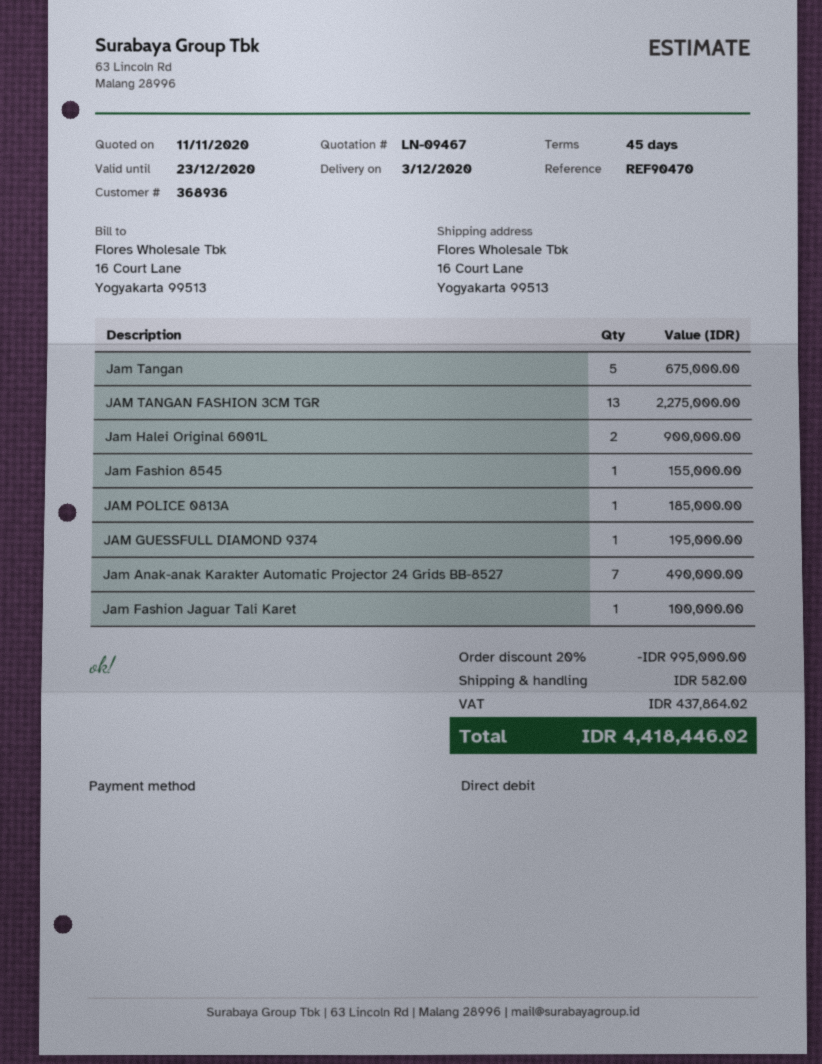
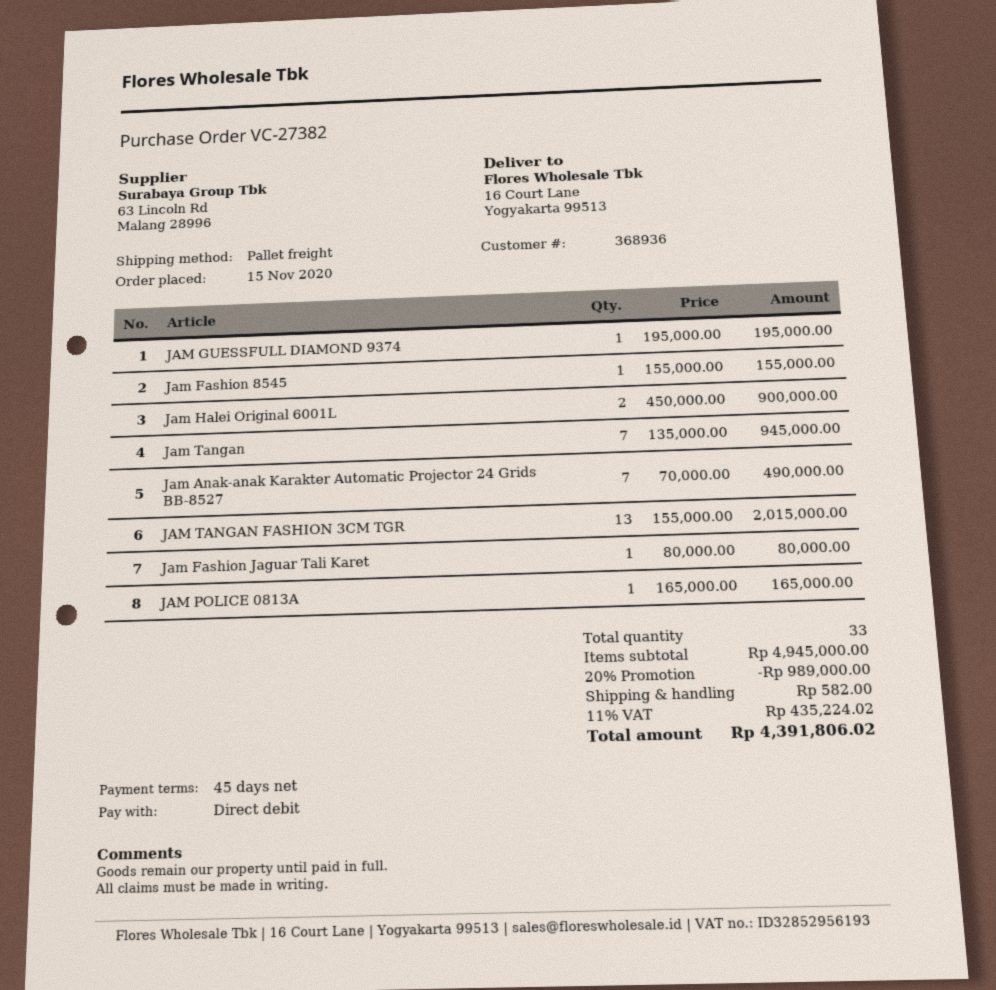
Jam Tangan: 5 for 675000.00 -> 7 for 945000.00
JAM TANGAN FASHION 3CM TGR: 13 for 2275000.00 -> 13 for 2015000.00
JAM POLICE 0813A: 1 for 185000.00 -> 1 for 165000.00
Jam Fashion Jaguar Tali Karet: 1 for 100000.00 -> 1 for 80000.00
discount: 20% = 995000.00 -> 20% = 989000.00
tax: 437864.02 -> 435224.02
total: 4418446.02 -> 4391806.02

